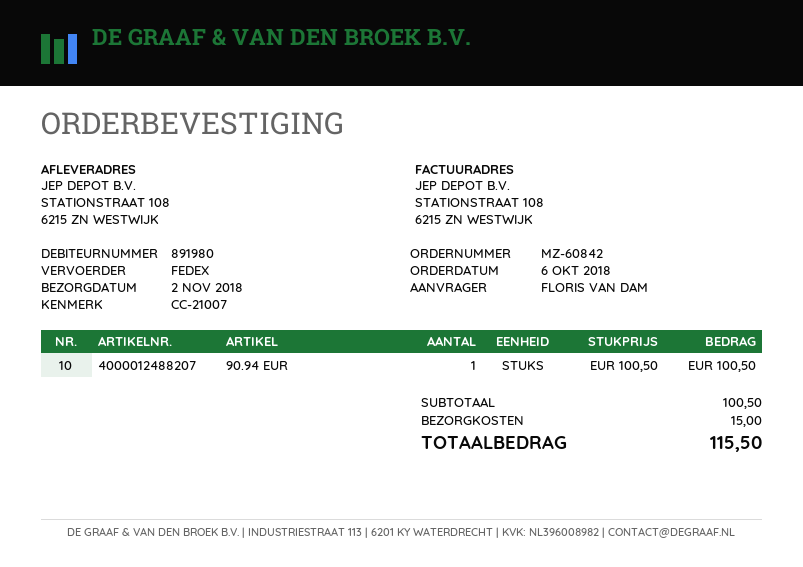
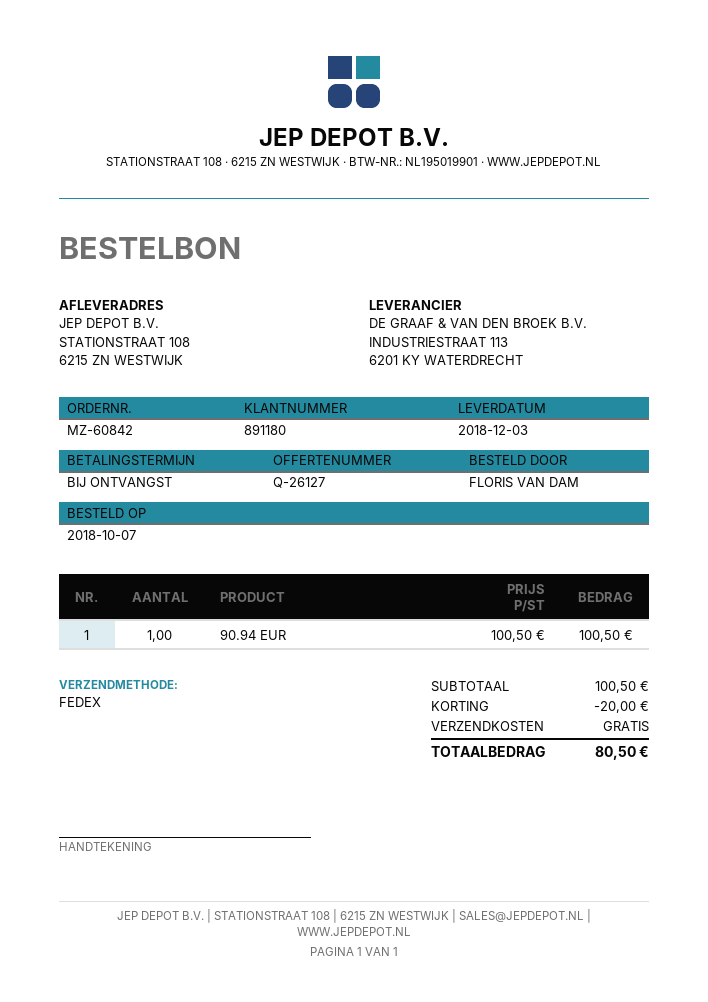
order date: 2018-10-06 -> 2018-10-07
delivery date: 2018-11-02 -> 2018-12-03
customer number: 891980 -> 891180
discount: none -> 20.00
shipping: 15.00 -> 0.00
total: 115.50 -> 80.50

